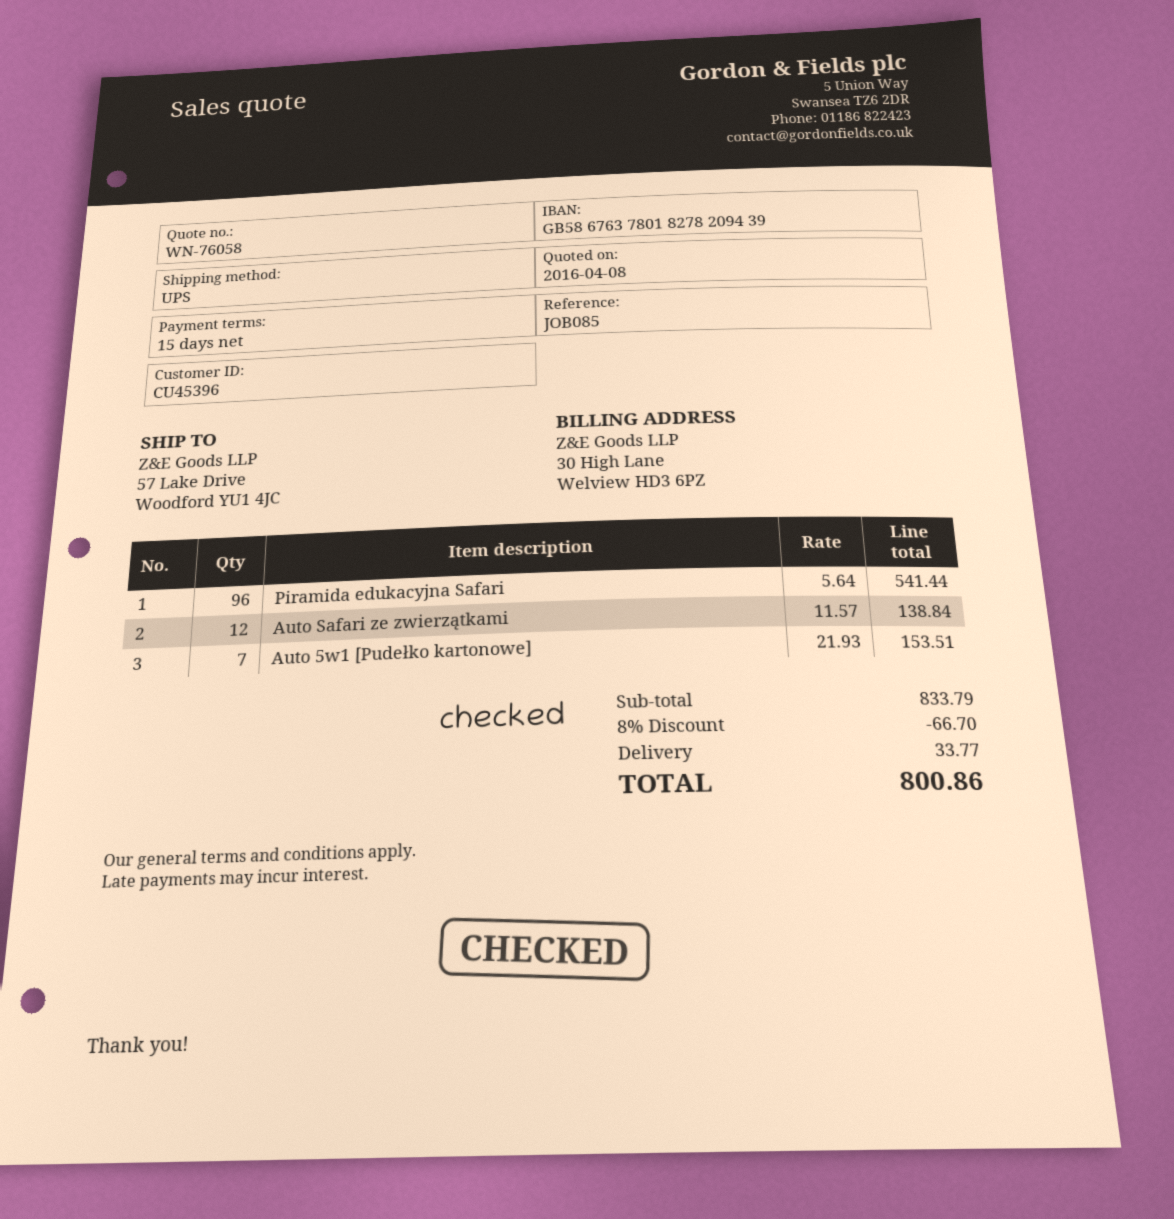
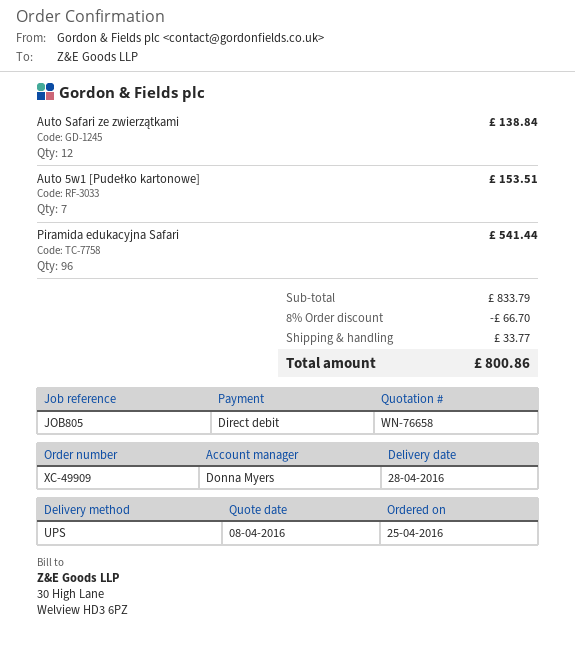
quote number: WN-76058 -> WN-76658
reference: JOB085 -> JOB805

